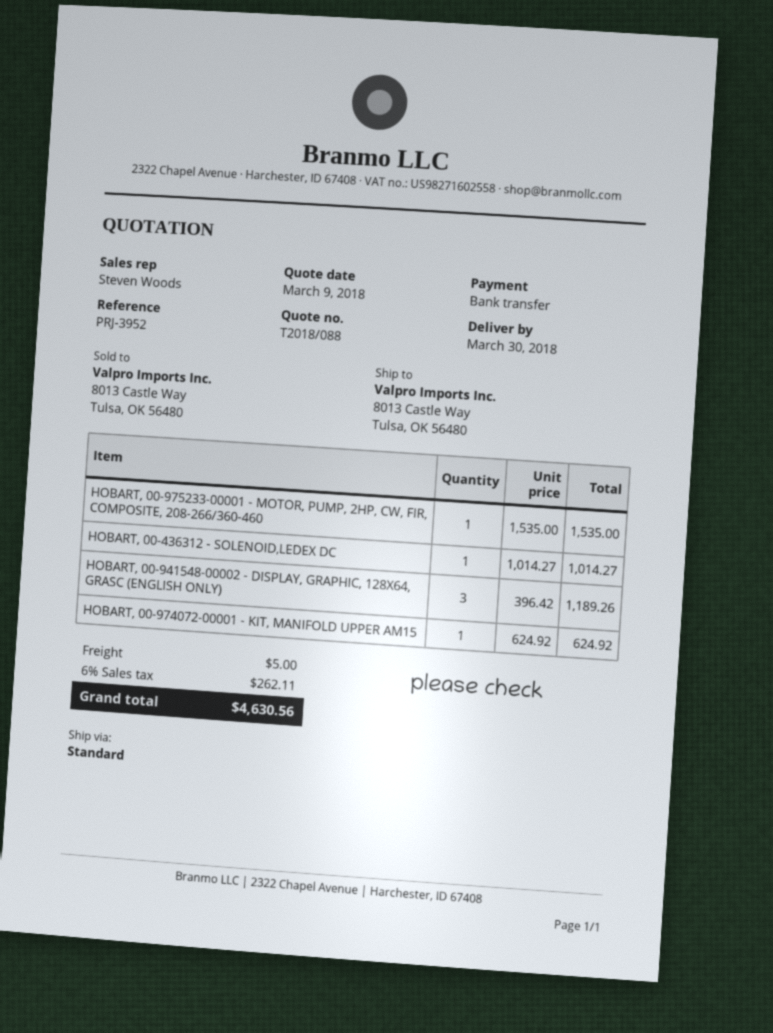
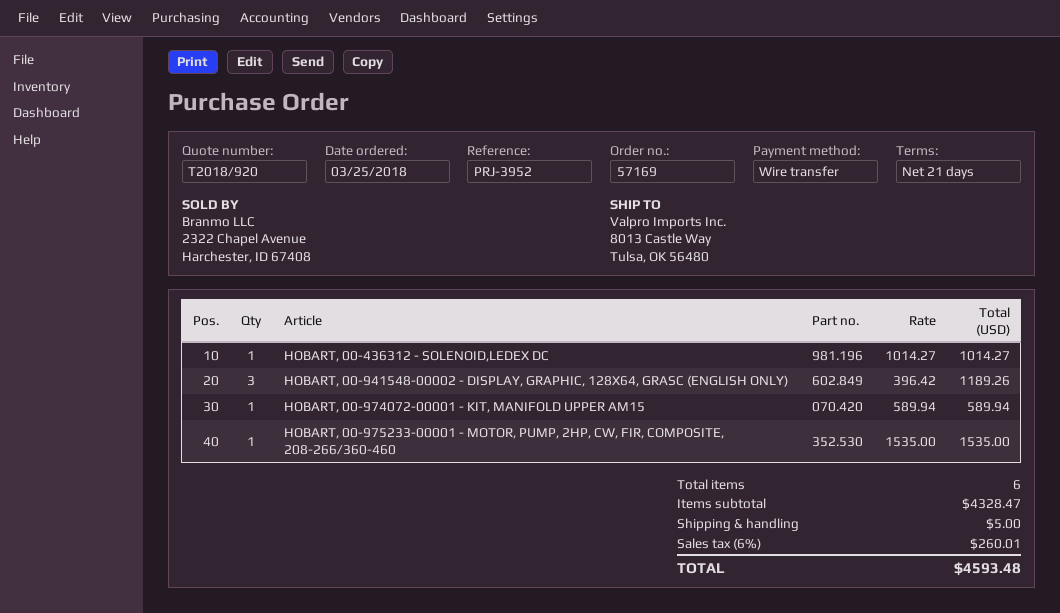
quote number: T2018/088 -> T2018/920
HOBART, 00-974072-00001 - KIT, MANIFOLD UPPER AM15: 1 x 624.92 = 624.92 -> 1 x 589.94 = 589.94
tax: 6% = 262.11 -> 6% = 260.01
total: 4630.56 -> 4593.48

